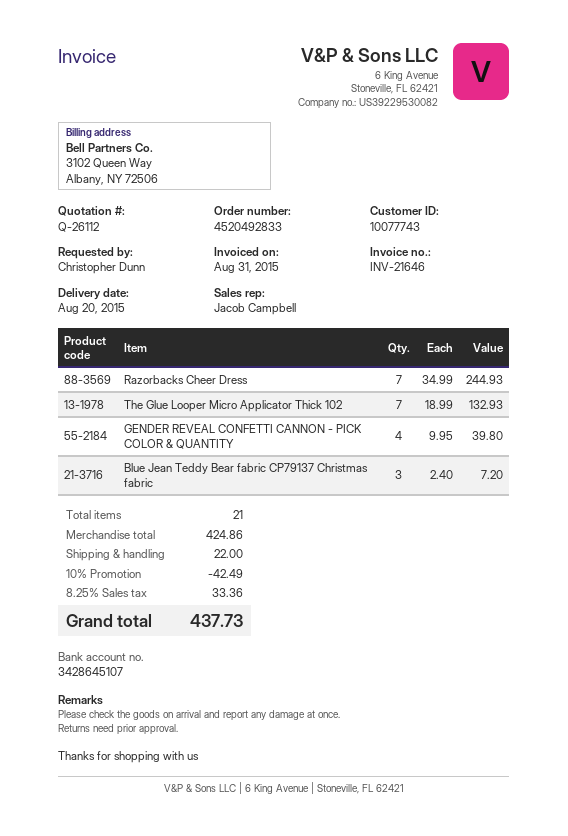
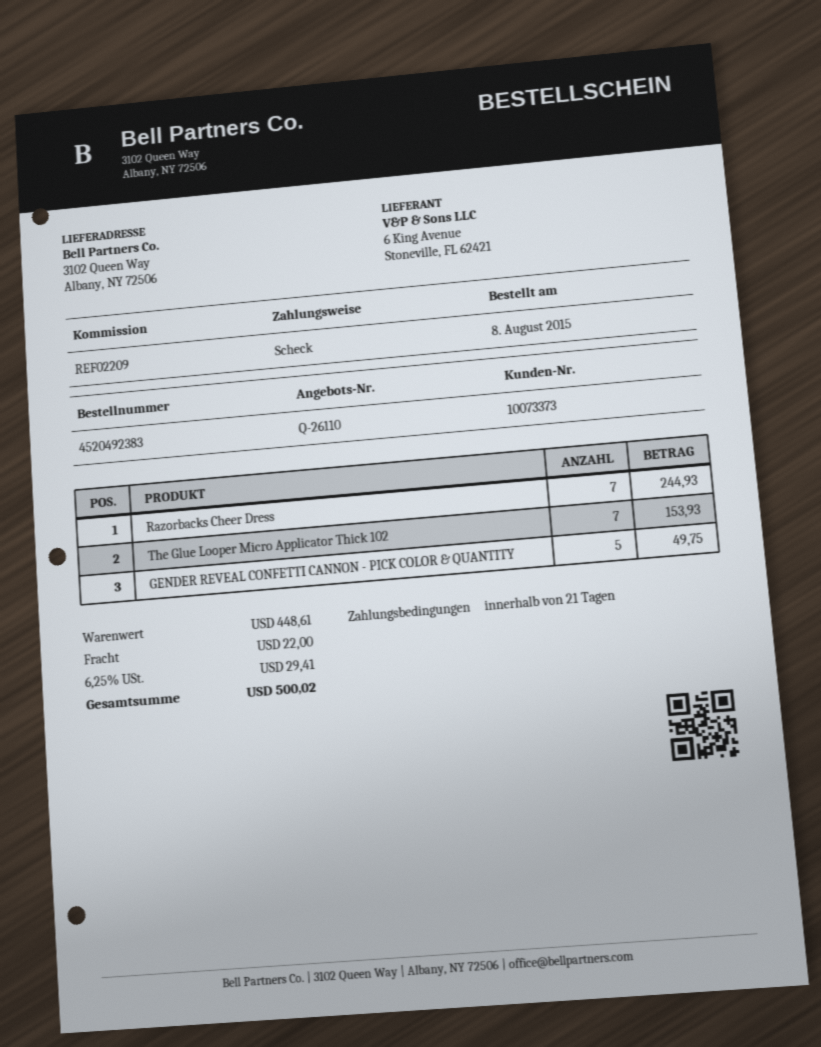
quote number: Q-26112 -> Q-26110
order number: 4520492833 -> 4520492383
customer number: 10077743 -> 10073373
The Glue Looper Micro Applicator Thick 102: 7 for 132.93 -> 7 for 153.93
GENDER REVEAL CONFETTI CANNON - PICK COLOR & QUANTITY: 4 for 39.80 -> 5 for 49.75
Blue Jean Teddy Bear fabric CP79137 Christmas fabric: 3 for 7.20 -> none
subtotal: 424.86 -> 448.61
discount: 10% = 42.49 -> none
tax: 8.25% = 33.36 -> 6.25% = 29.41
total: 437.73 -> 500.02

